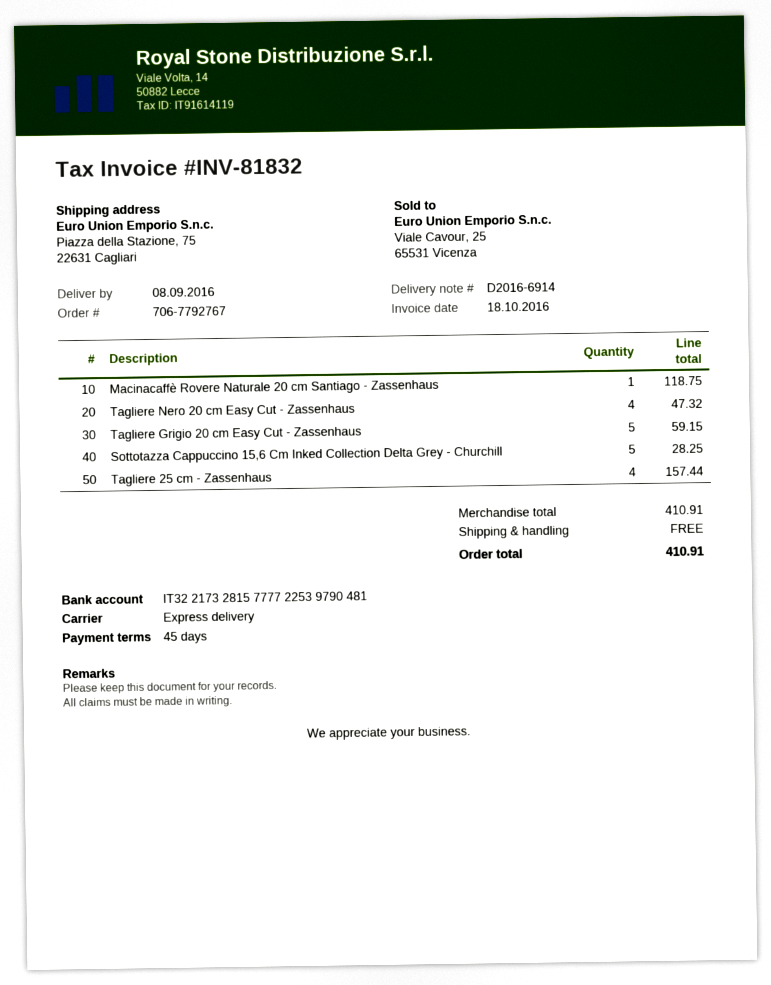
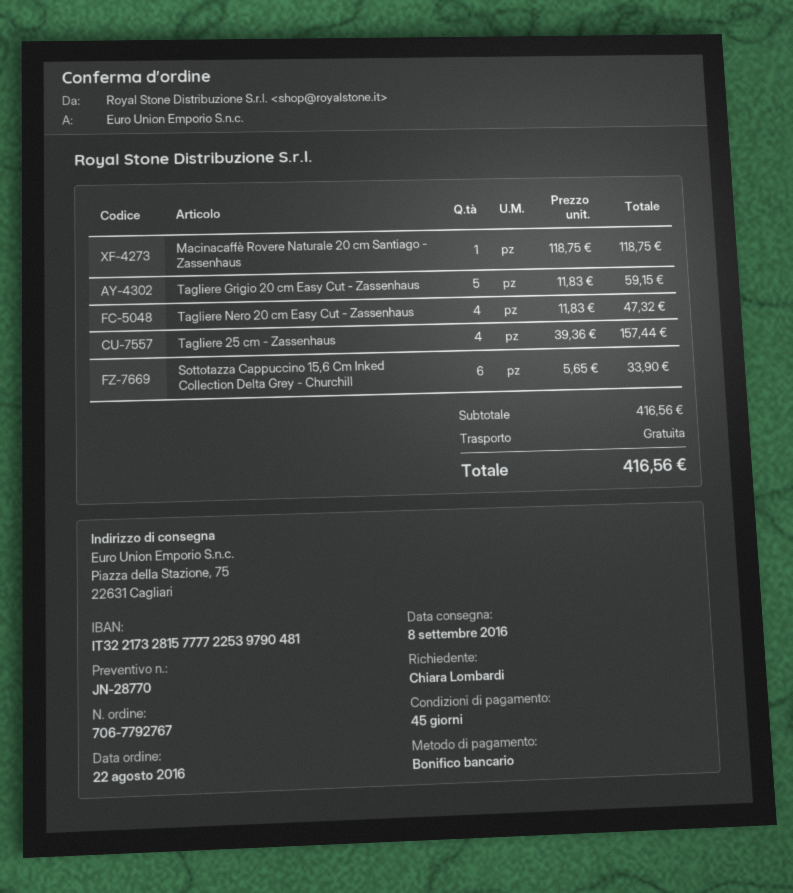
Sottotazza Cappuccino 15,6 Cm Inked Collection Delta Grey - Churchill: 5 for 28.25 -> 6 for 33.90
subtotal: 410.91 -> 416.56
total: 410.91 -> 416.56

